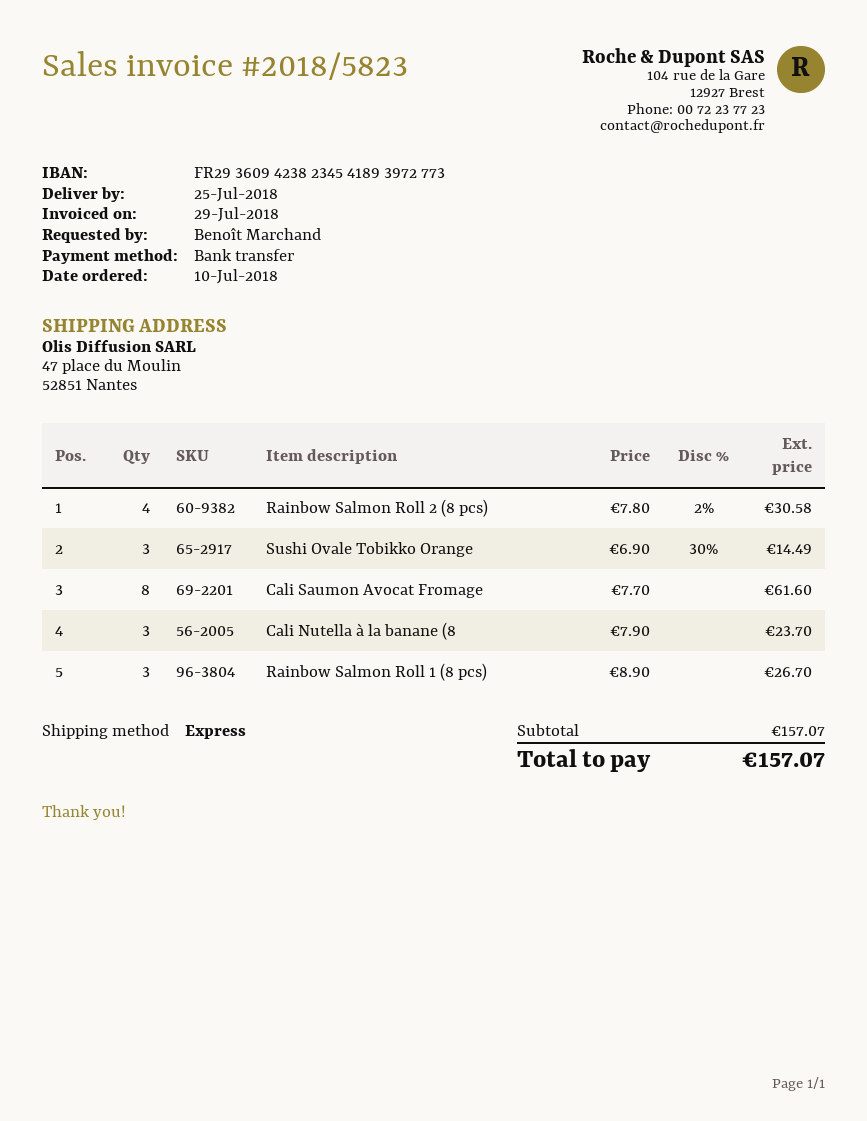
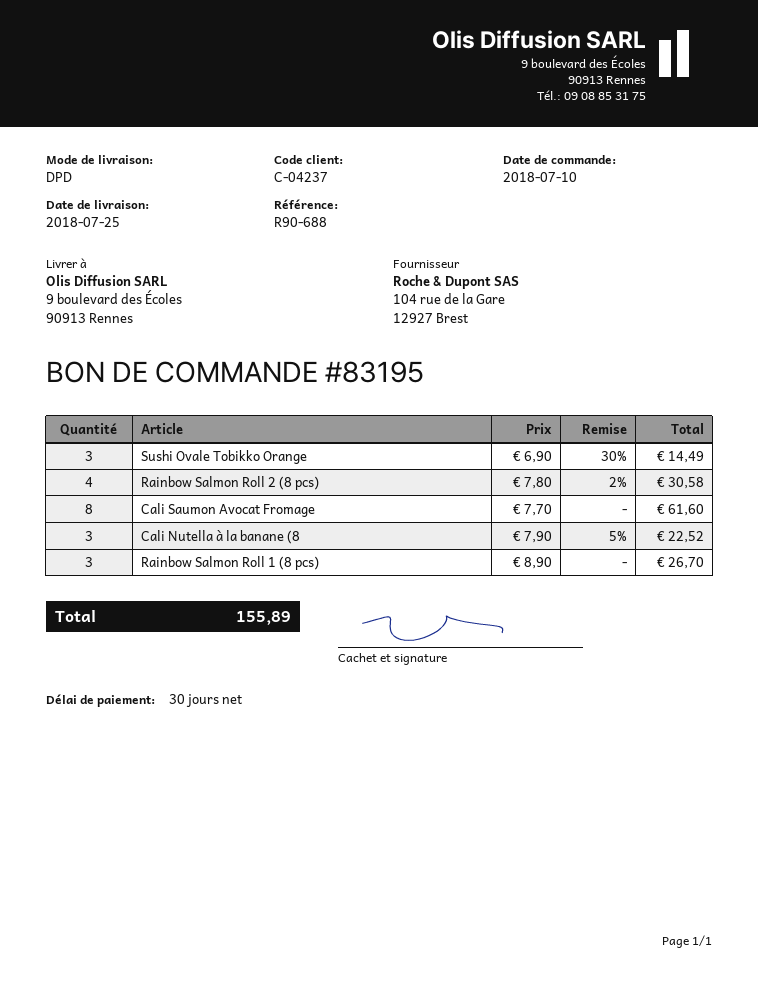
shipping method: express -> DPD
ship to: 47 place du Moulin, 52851 Nantes -> 9 boulevard des Écoles, 90913 Rennes
Cali Nutella à la banane (8: 3 x 7.90 = 23.70 -> 3 x 7.90 - 5% = 22.52
total: 157.07 -> 155.89

